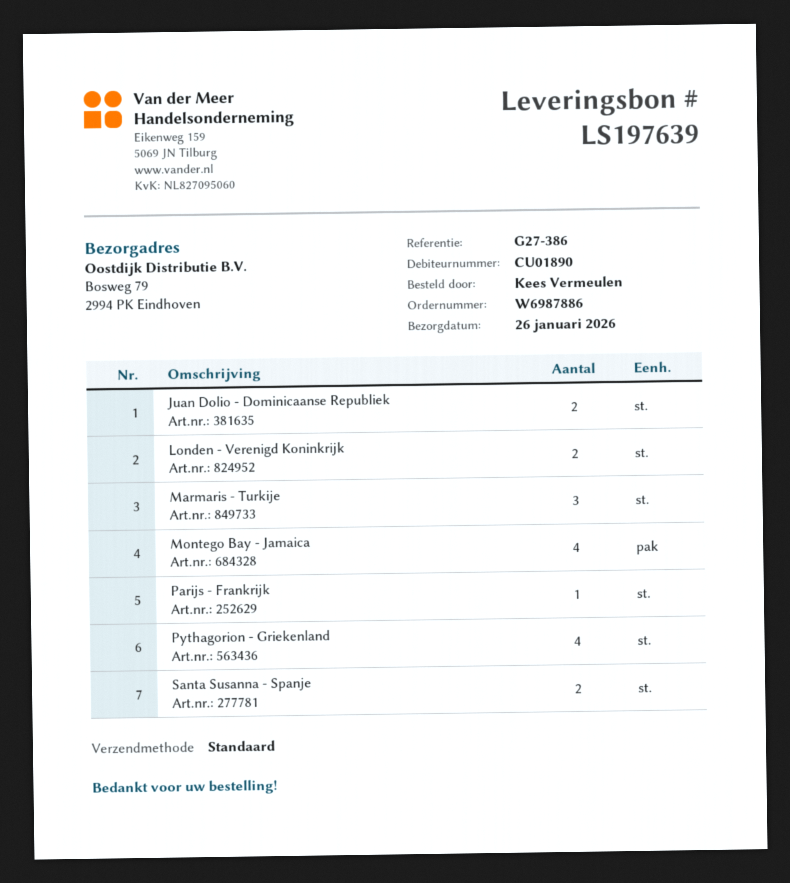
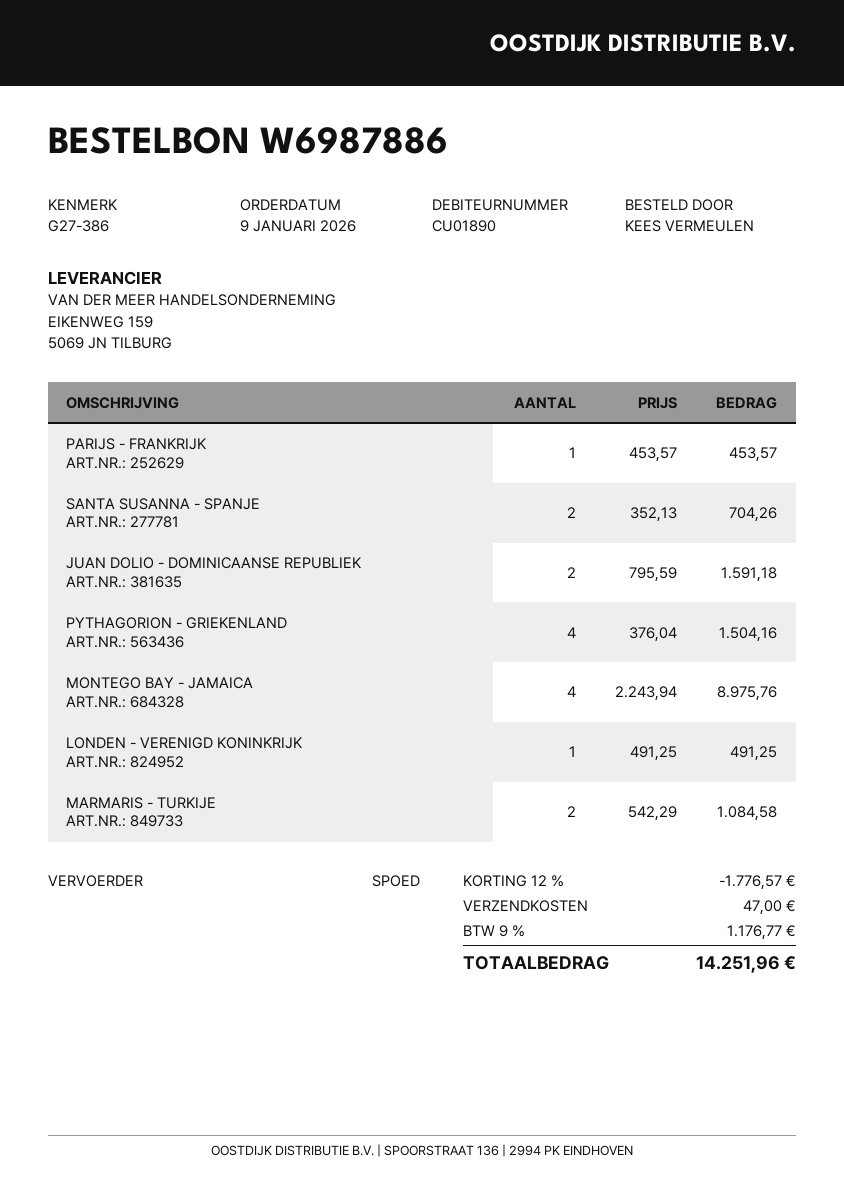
shipping method: standard -> express
Londen - Verenigd Koninkrijk: 2 -> 1
Marmaris - Turkije: 3 -> 2

